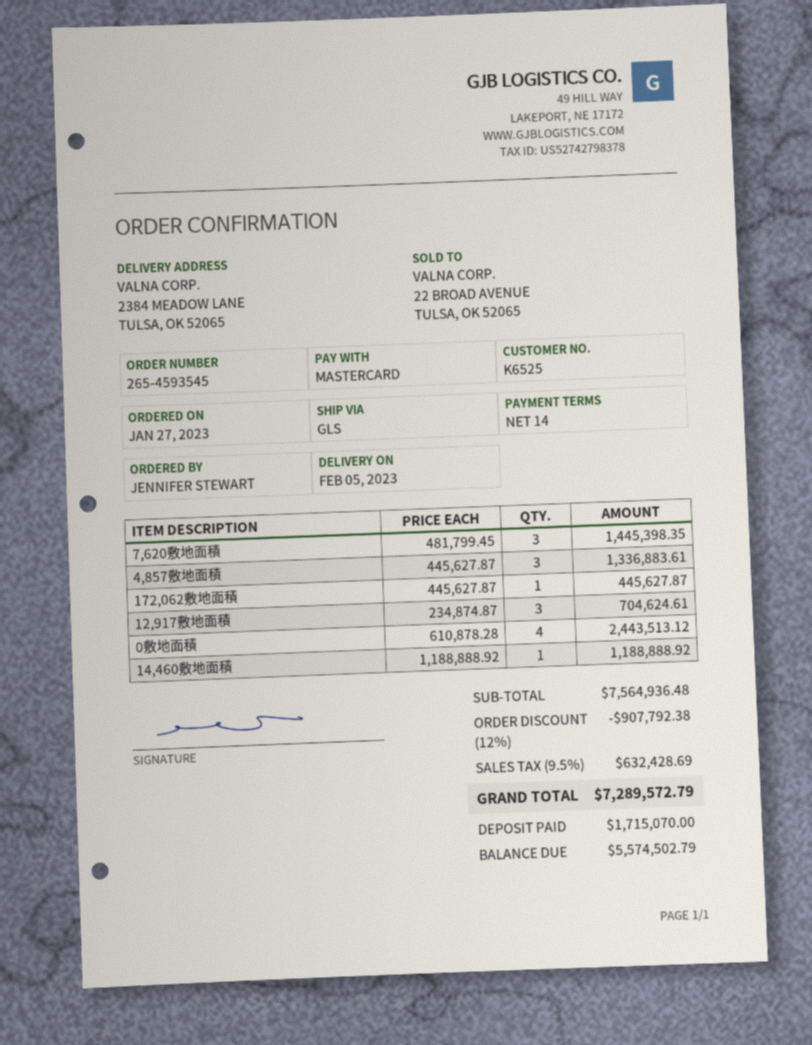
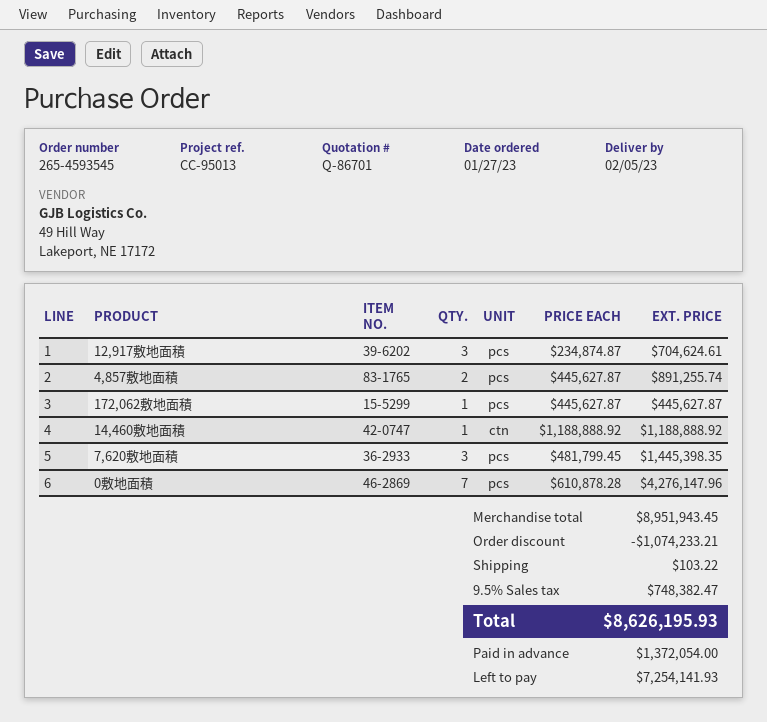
4,857敷地面積: 3 x 445627.87 = 1336883.61 -> 2 x 445627.87 = 891255.74
0敷地面積: 4 x 610878.28 = 2443513.12 -> 7 x 610878.28 = 4276147.96
subtotal: 7564936.48 -> 8951943.45
discount: 907792.38 -> 1074233.21
shipping: none -> 103.22
tax: 9.5% = 632428.69 -> 9.5% = 748382.47
total: 7289572.79 -> 8626195.93
deposit: 1715070.00 -> 1372054.00
balance: 5574502.79 -> 7254141.93

